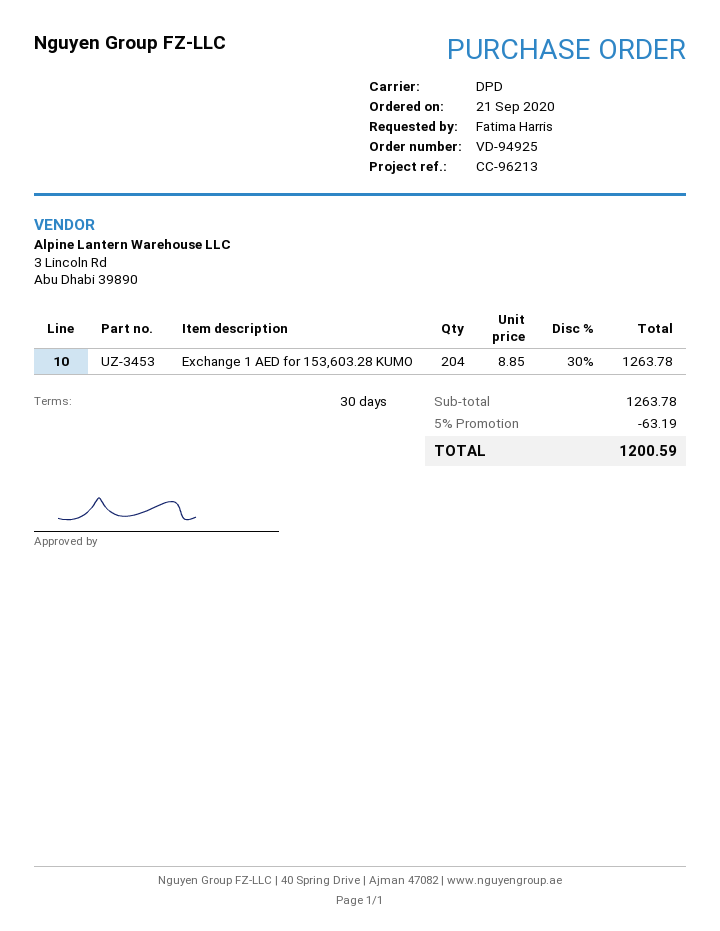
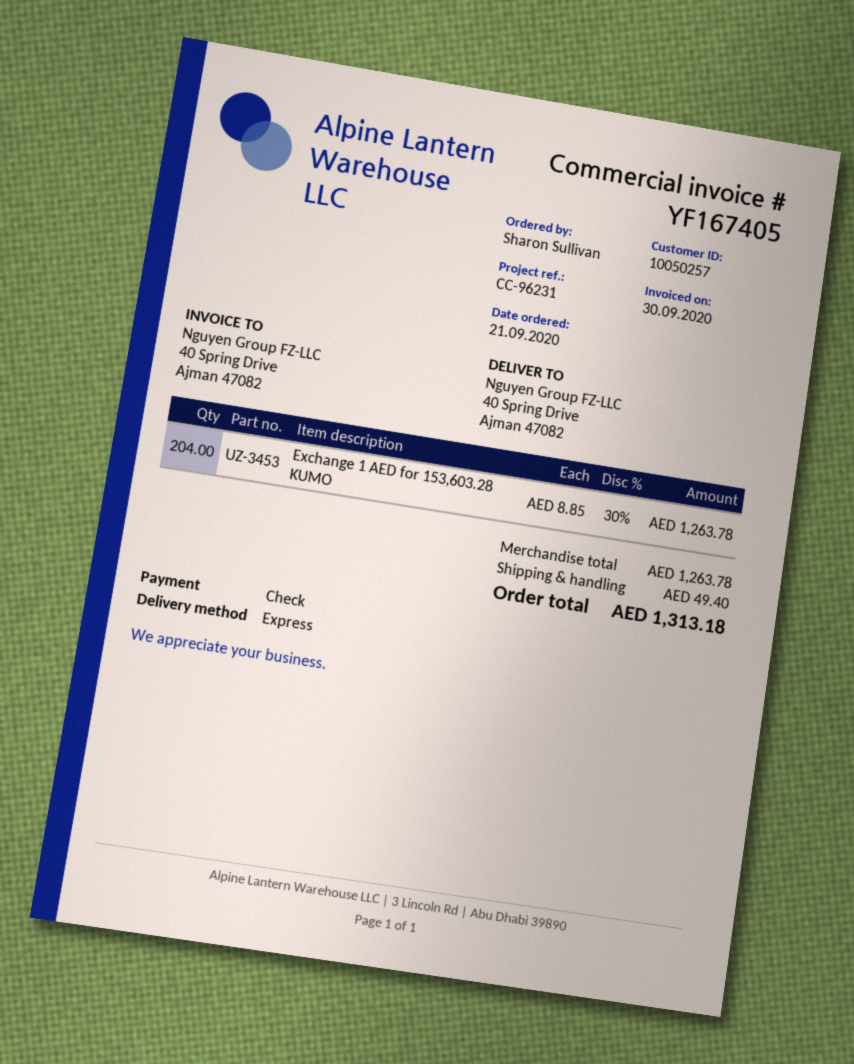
reference: CC-96213 -> CC-96231
ordered by: Fatima Harris -> Sharon Sullivan
shipping method: DPD -> express
discount: 5% = 63.19 -> none
shipping: none -> 49.40
total: 1200.59 -> 1313.18

